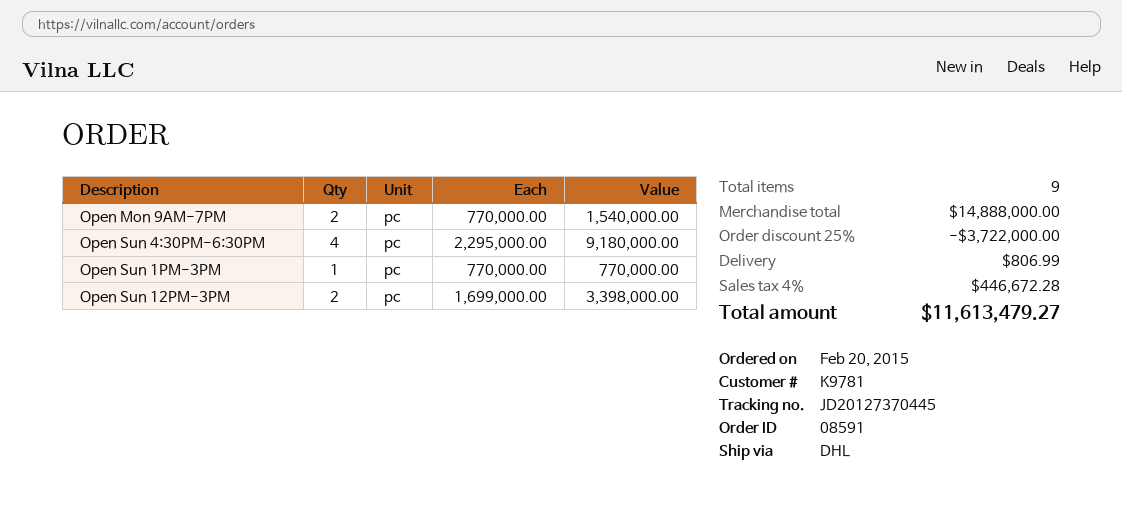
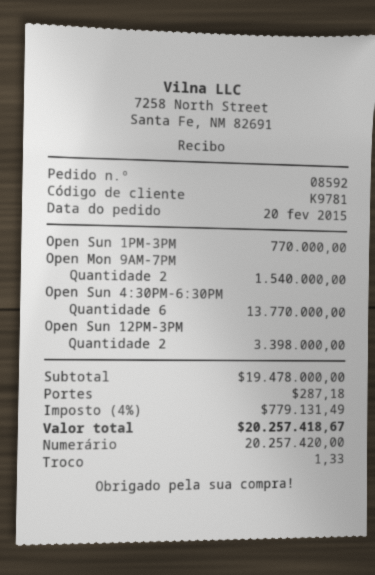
order number: 08591 -> 08592
Open Sun 4:30PM-6:30PM: 4 for 9180000.00 -> 6 for 13770000.00
subtotal: 14888000.00 -> 19478000.00
discount: 25% = 3722000.00 -> none
shipping: 806.99 -> 287.18
tax: 4% = 446672.28 -> 4% = 779131.49
total: 11613479.27 -> 20257418.67

